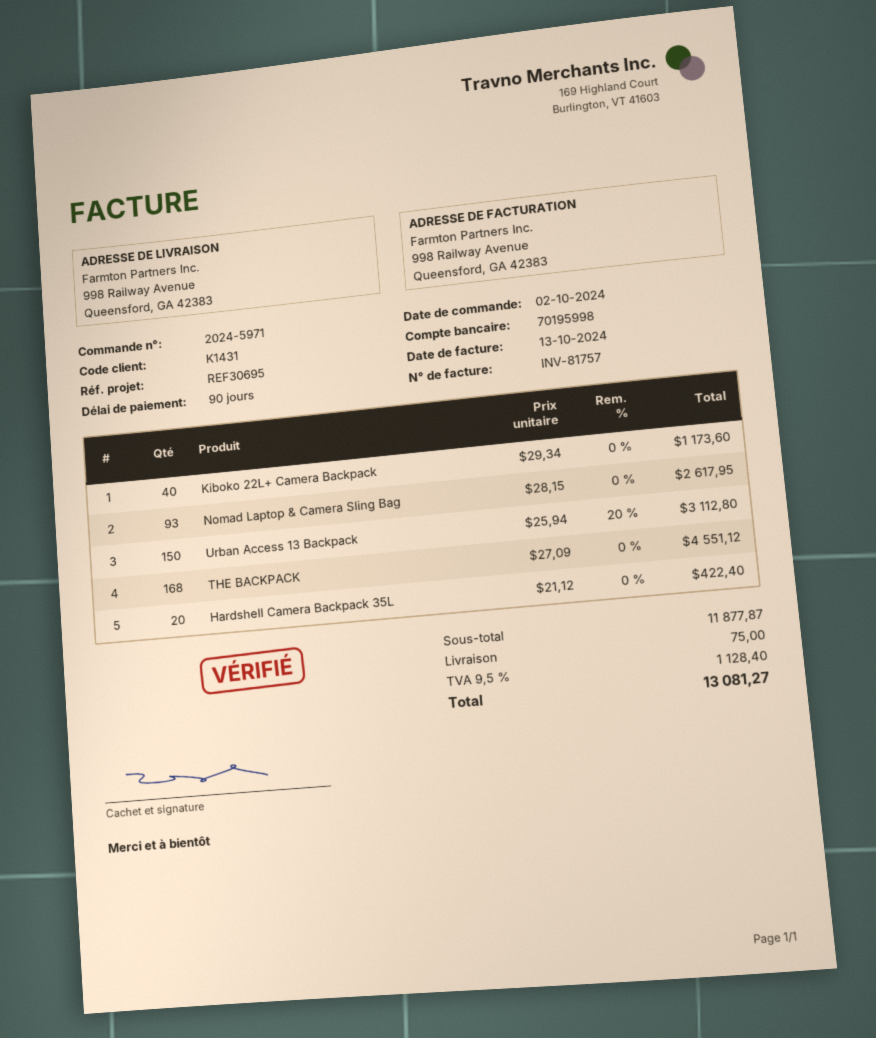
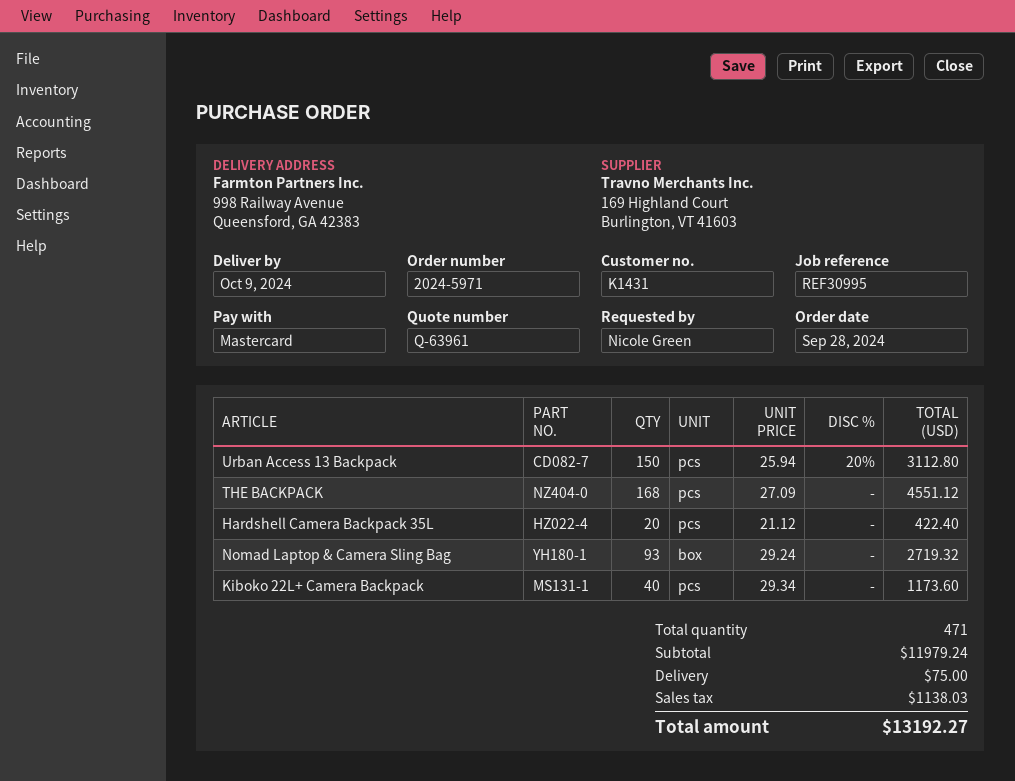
order date: 2024-10-02 -> 2024-09-28
reference: REF30695 -> REF30995
Nomad Laptop & Camera Sling Bag: 93 x 28.15 = 2617.95 -> 93 x 29.24 = 2719.32
subtotal: 11877.87 -> 11979.24
tax: 1128.40 -> 1138.03
total: 13081.27 -> 13192.27

